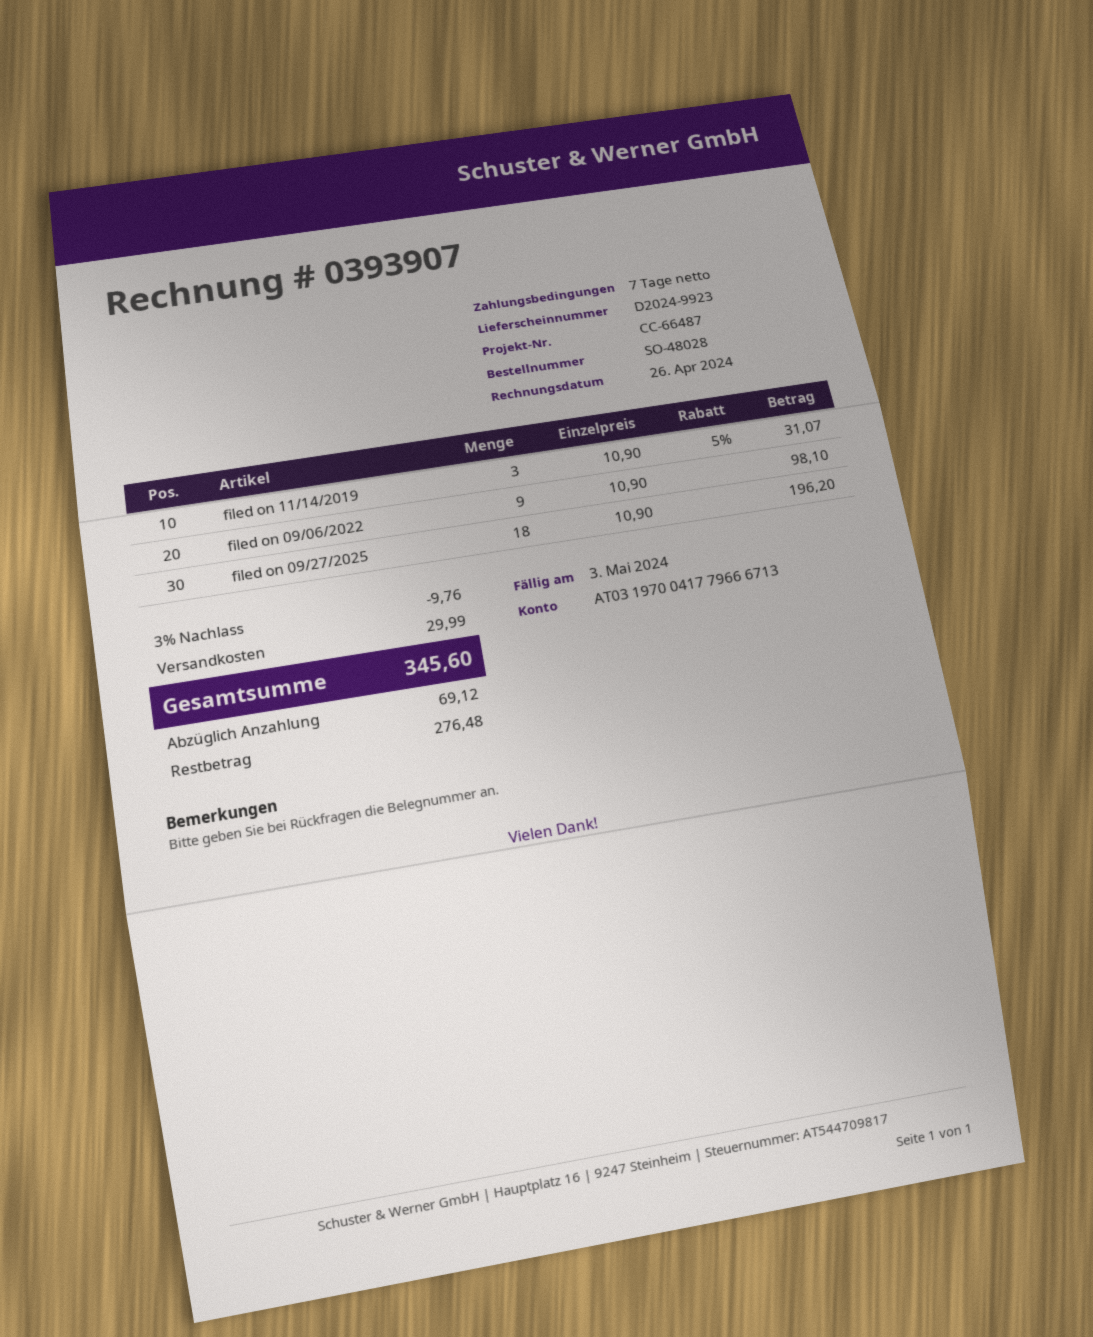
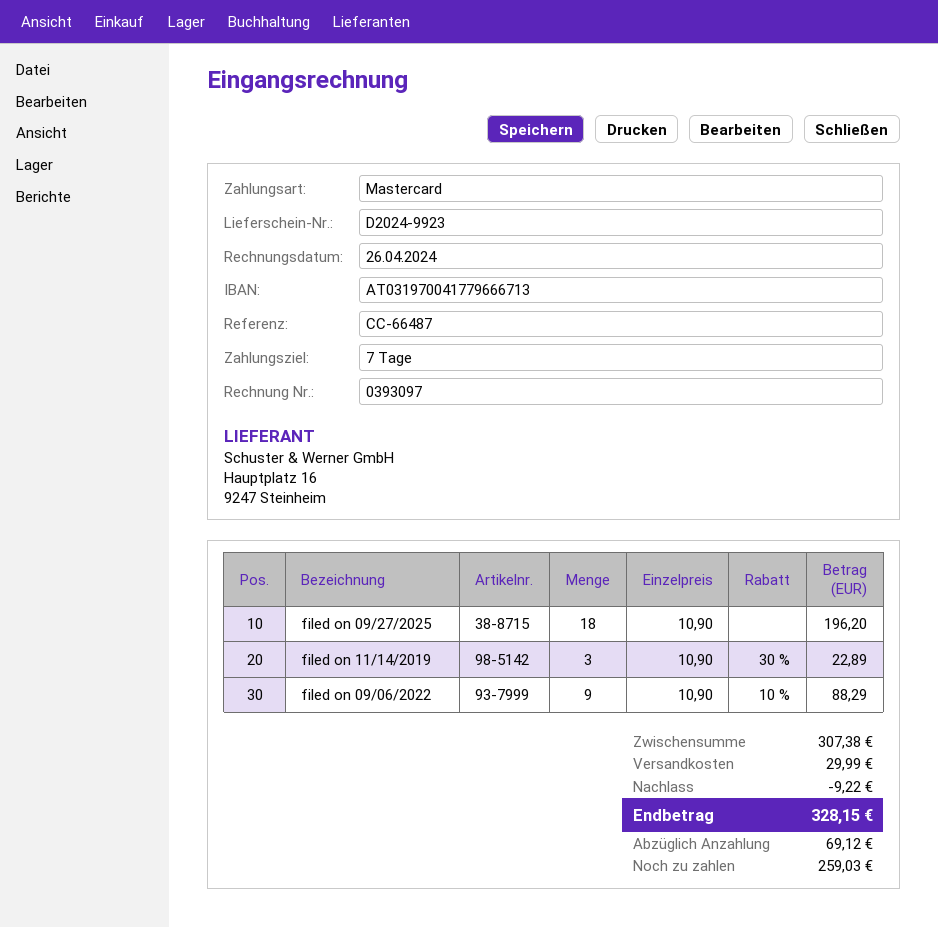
invoice number: 0393907 -> 0393097
filed on 11/14/2019: 3 x 10.90 - 5% = 31.07 -> 3 x 10.90 - 30% = 22.89
filed on 09/06/2022: 9 x 10.90 = 98.10 -> 9 x 10.90 - 10% = 88.29
discount: 9.76 -> 9.22
total: 345.60 -> 328.15
balance: 276.48 -> 259.03

